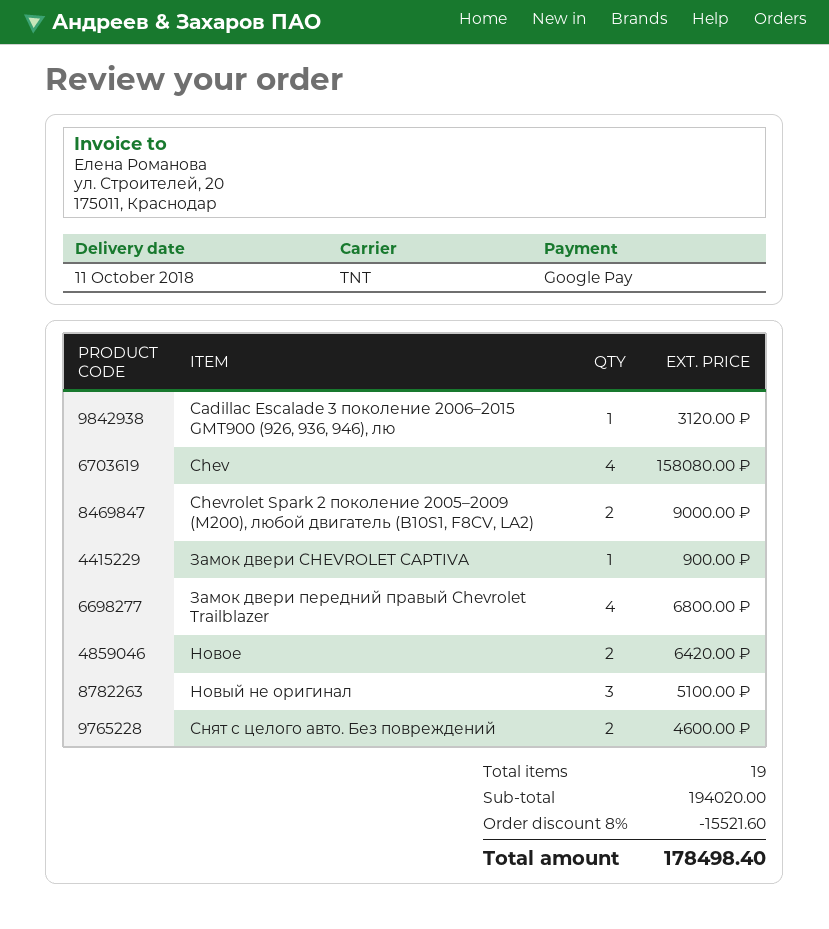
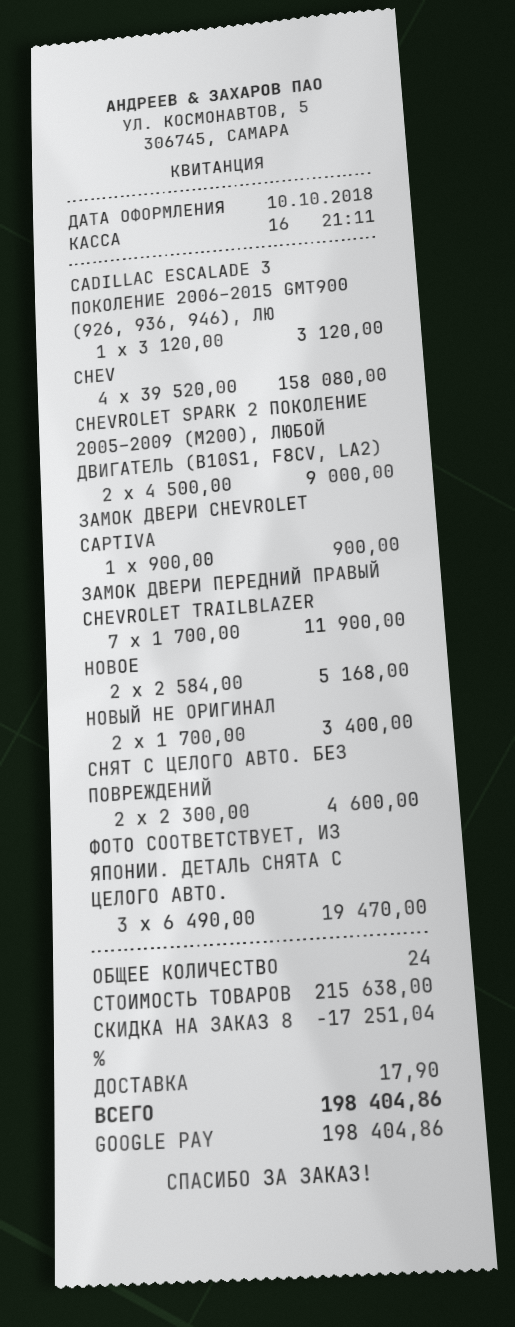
Замок двери передний правый Chevrolet Trailblazer: 4 for 6800.00 -> 7 for 11900.00
Новое: 2 for 6420.00 -> 2 for 5168.00
Новый не оригинал: 3 for 5100.00 -> 2 for 3400.00
ФОТО СООТВЕТСТВУЕТ, ИЗ ЯПОНИИ. ДЕТАЛЬ СНЯТА С ЦЕЛОГО АВТО.: none -> 3 for 19470.00
total quantity: 19 -> 24
subtotal: 194020.00 -> 215638.00
discount: 8% = 15521.60 -> 8% = 17251.04
shipping: none -> 17.90
total: 178498.40 -> 198404.86

